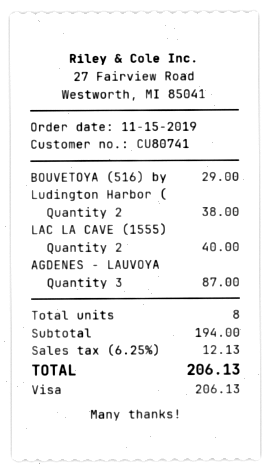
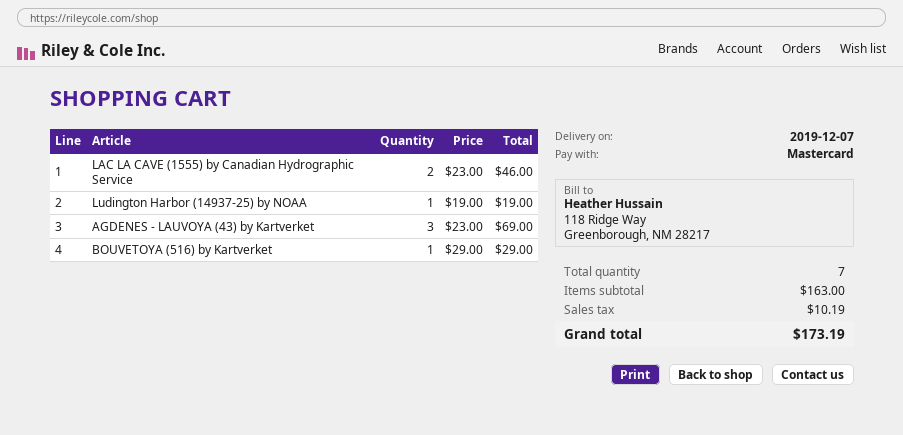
payment method: Visa -> Mastercard
Ludington Harbor (: 2 for 38.00 -> 1 for 19.00
LAC LA CAVE (1555): 2 for 40.00 -> 2 for 46.00
AGDENES - LAUVOYA: 3 for 87.00 -> 3 for 69.00
total quantity: 8 -> 7
subtotal: 194.00 -> 163.00
tax: 12.13 -> 10.19
total: 206.13 -> 173.19

